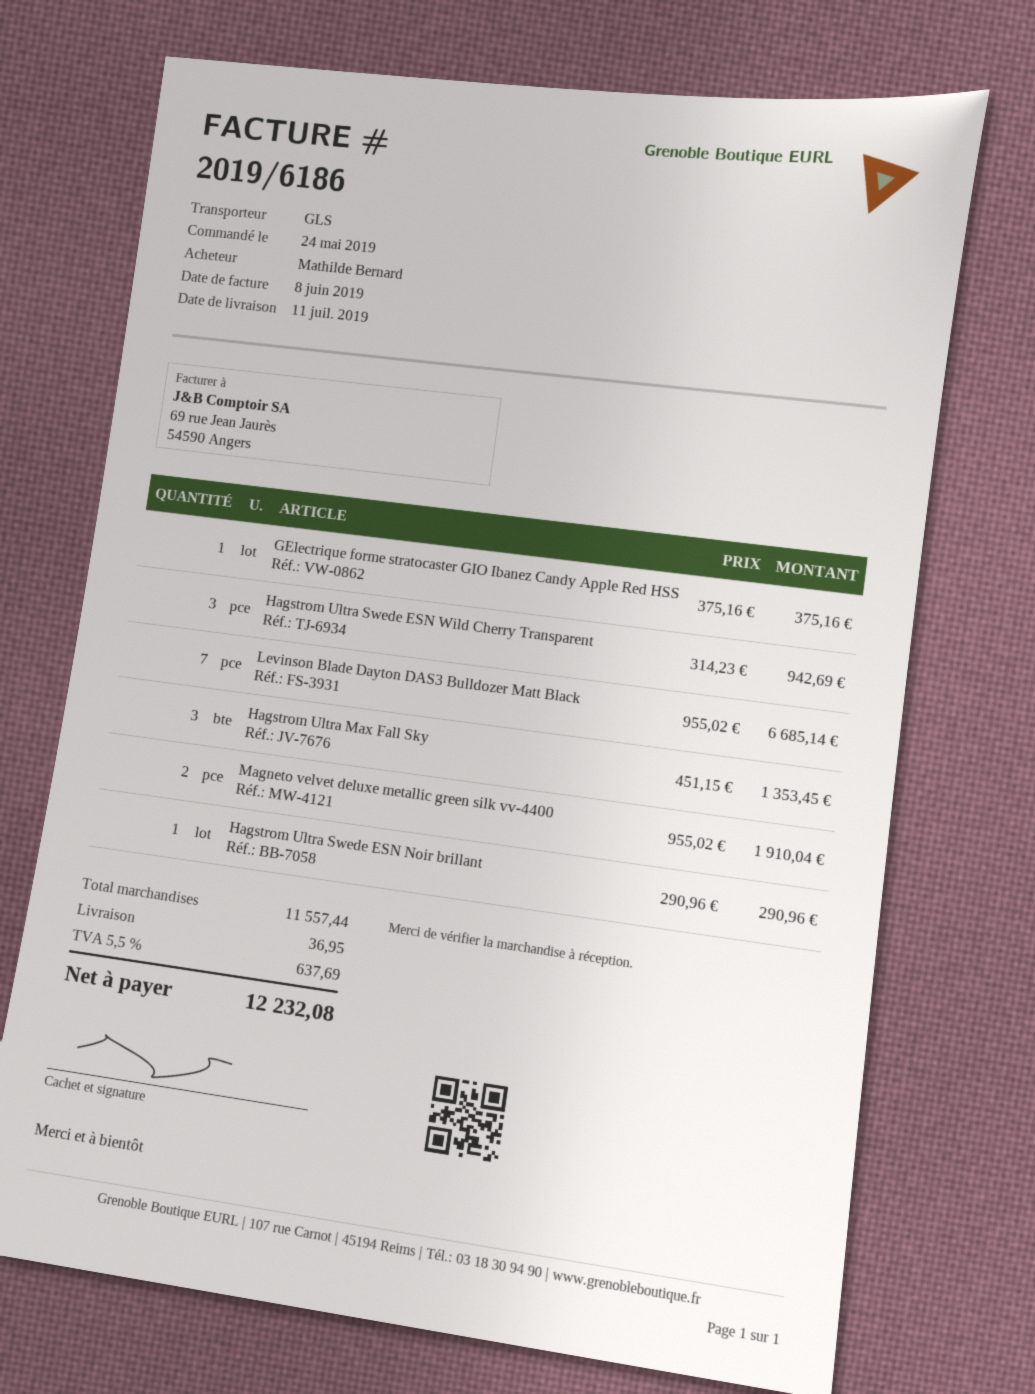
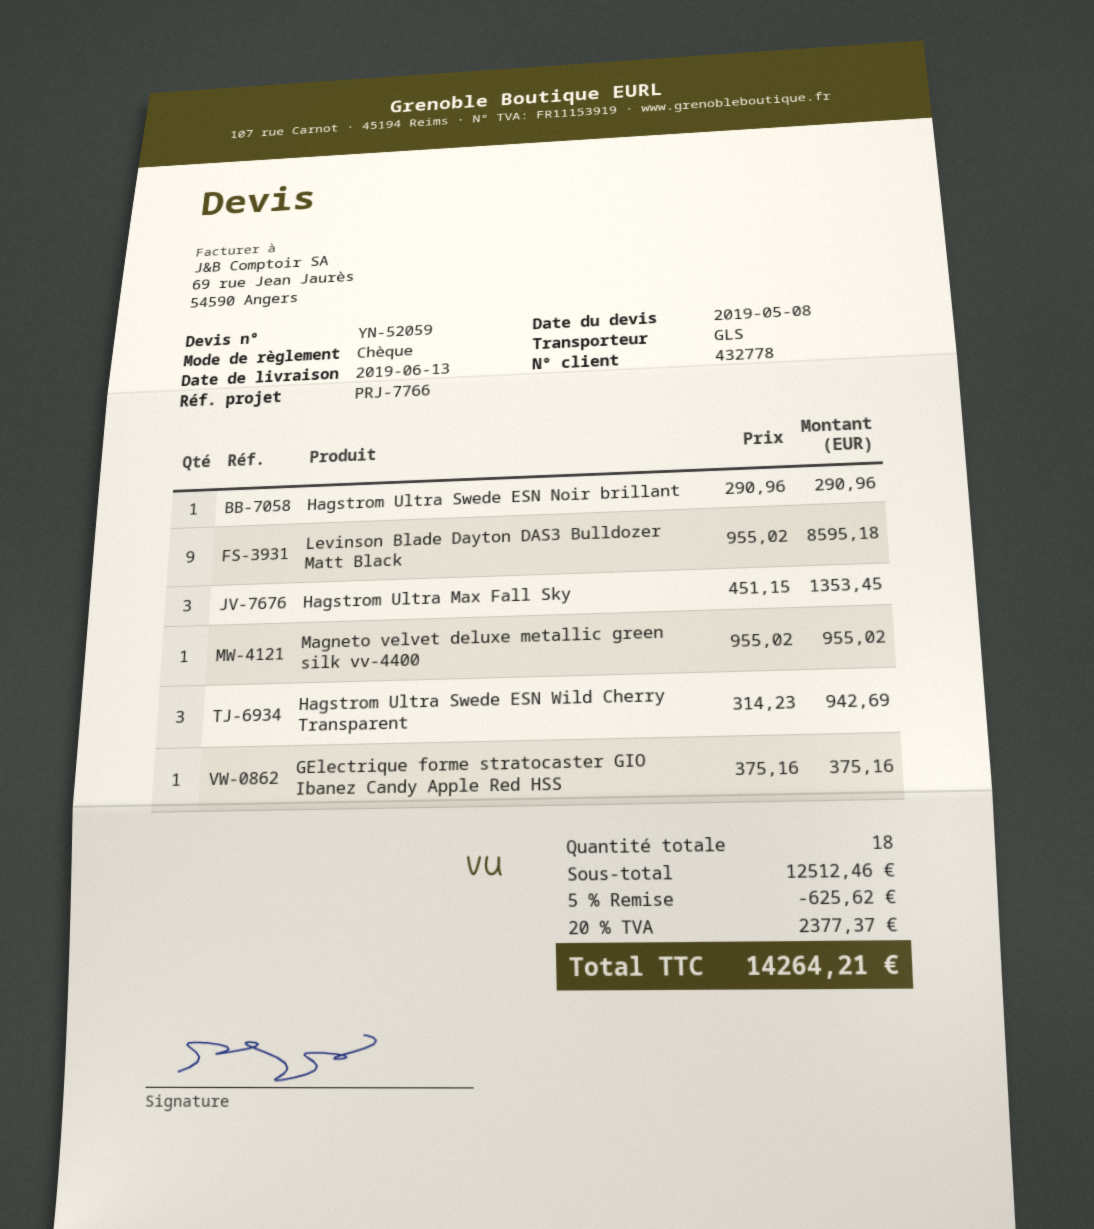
delivery date: 2019-07-11 -> 2019-06-13
Levinson Blade Dayton DAS3 Bulldozer Matt Black: 7 x 955.02 = 6685.14 -> 9 x 955.02 = 8595.18
Magneto velvet deluxe metallic green silk vv-4400: 2 x 955.02 = 1910.04 -> 1 x 955.02 = 955.02
subtotal: 11557.44 -> 12512.46
discount: none -> 5% = 625.62
shipping: 36.95 -> none
tax: 5.5% = 637.69 -> 20% = 2377.37
total: 12232.08 -> 14264.21

